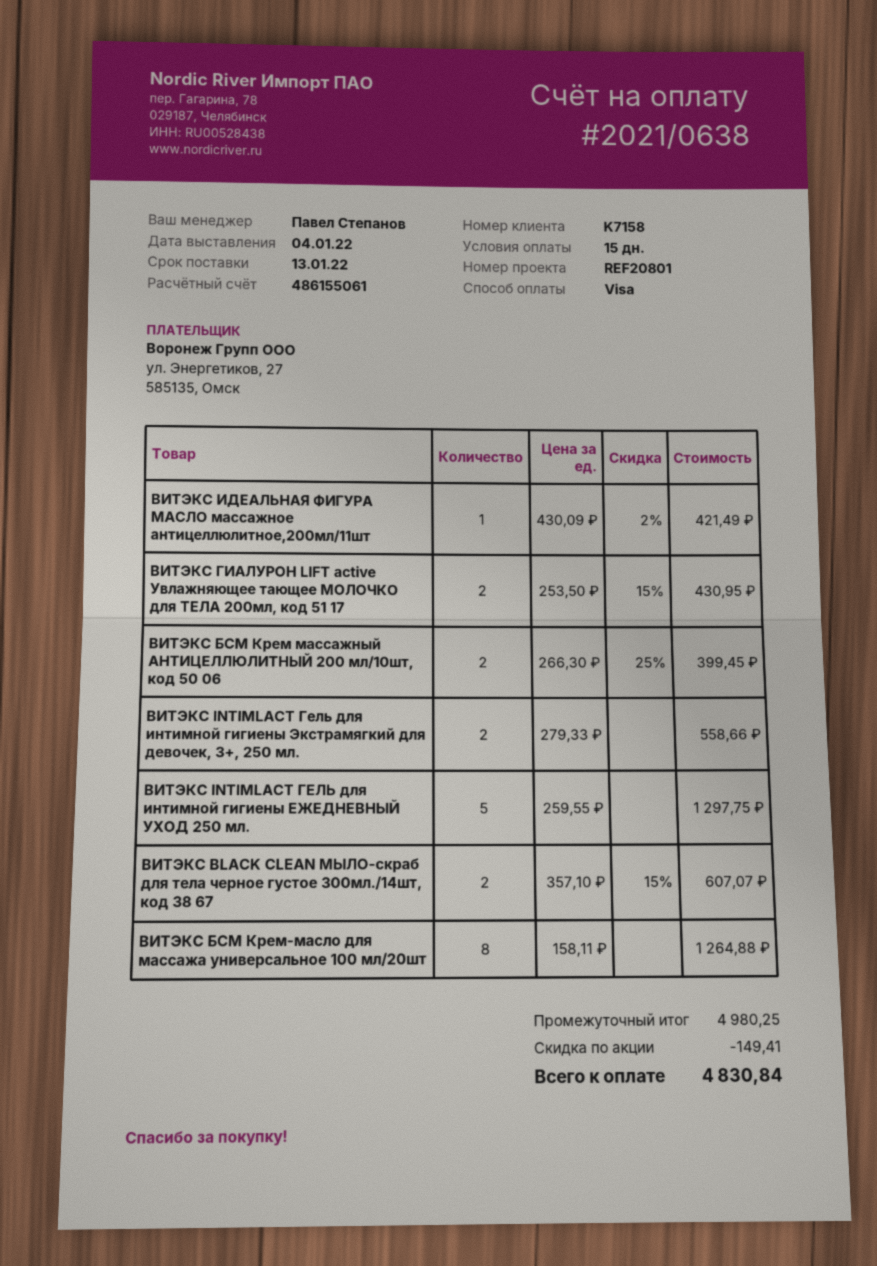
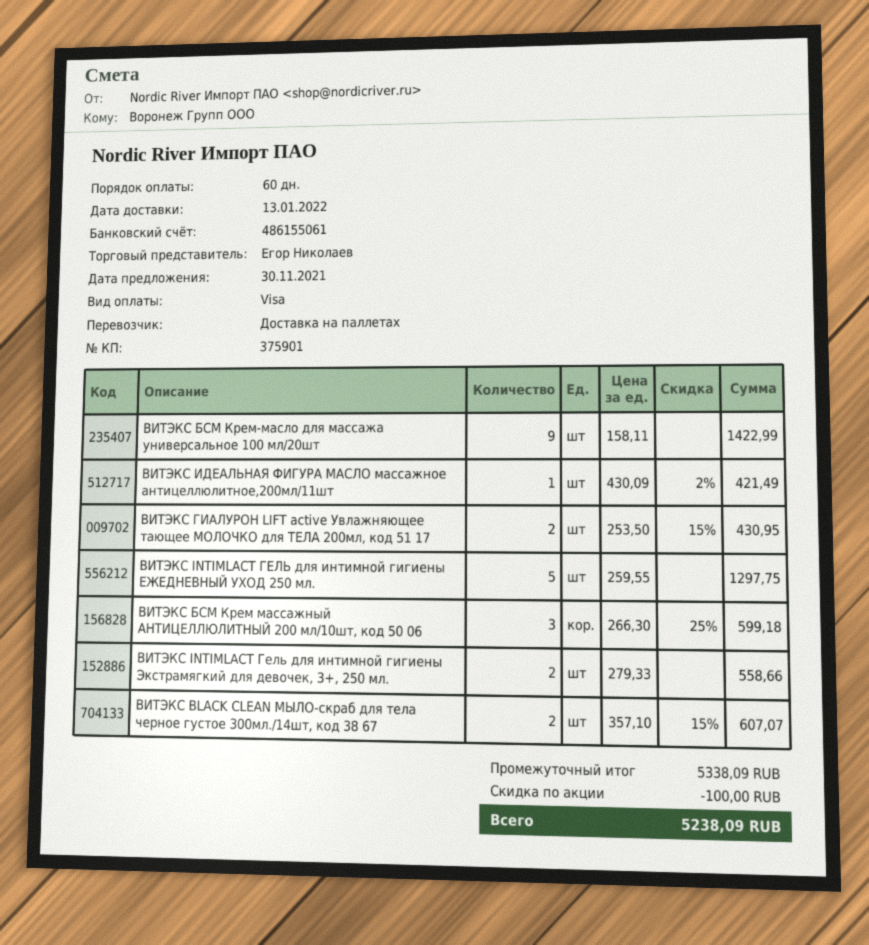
payment terms: 15 days -> 60 days
sales rep: Павел Степанов -> Егор Николаев
ВИТЭКС БСМ Крем массажный АНТИЦЕЛЛЮЛИТНЫЙ 200 мл/10шт, код 50 06: 2 x 266.30 - 25% = 399.45 -> 3 x 266.30 - 25% = 599.18
ВИТЭКС БСМ Крем-масло для массажа универсальное 100 мл/20шт: 8 x 158.11 = 1264.88 -> 9 x 158.11 = 1422.99
subtotal: 4980.25 -> 5338.09
discount: 149.41 -> 100.00
total: 4830.84 -> 5238.09

